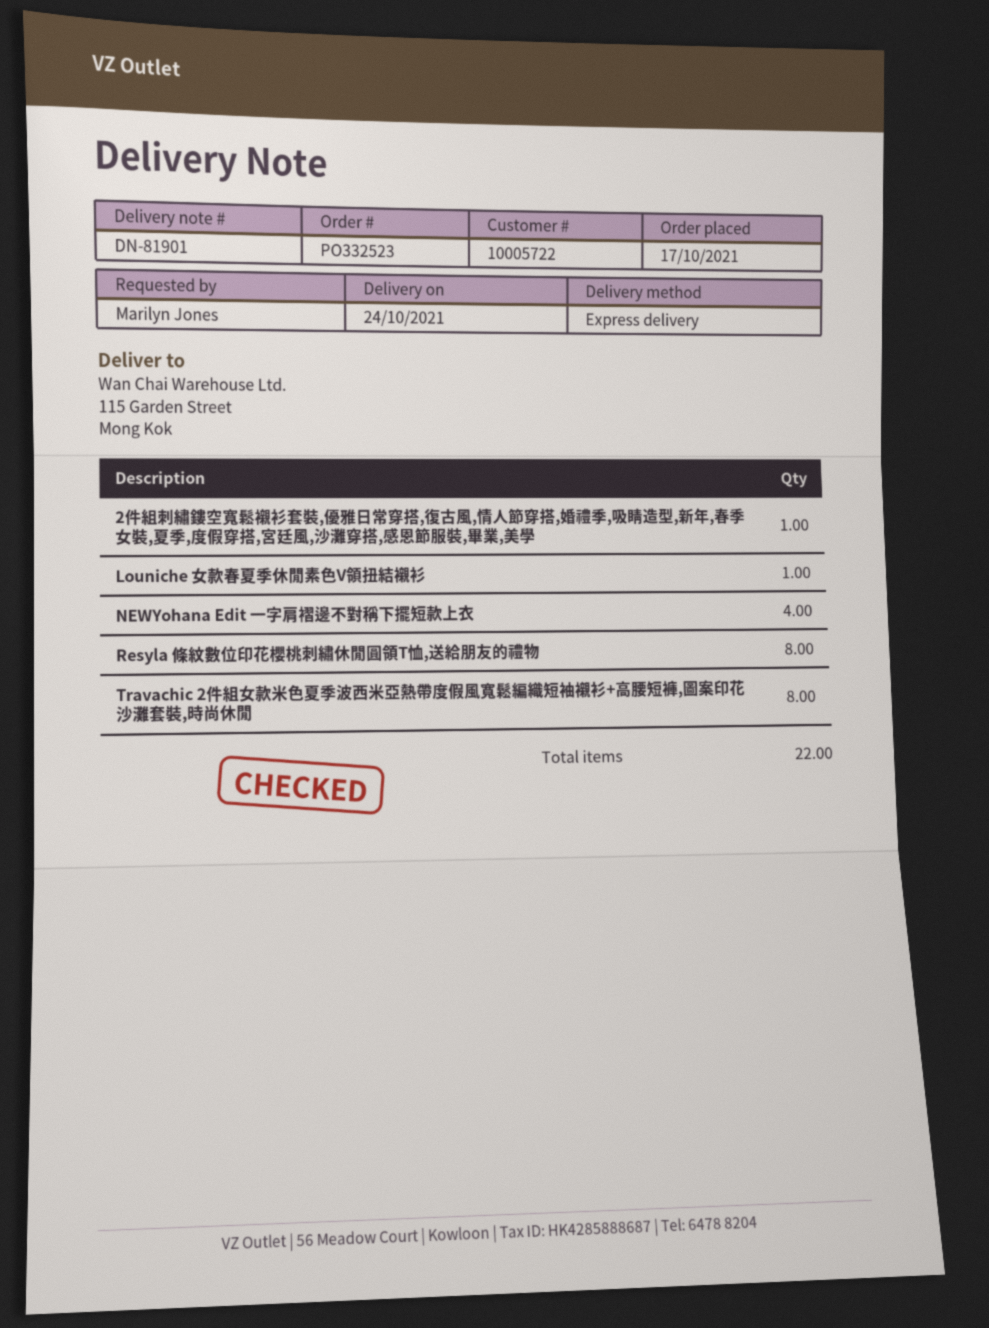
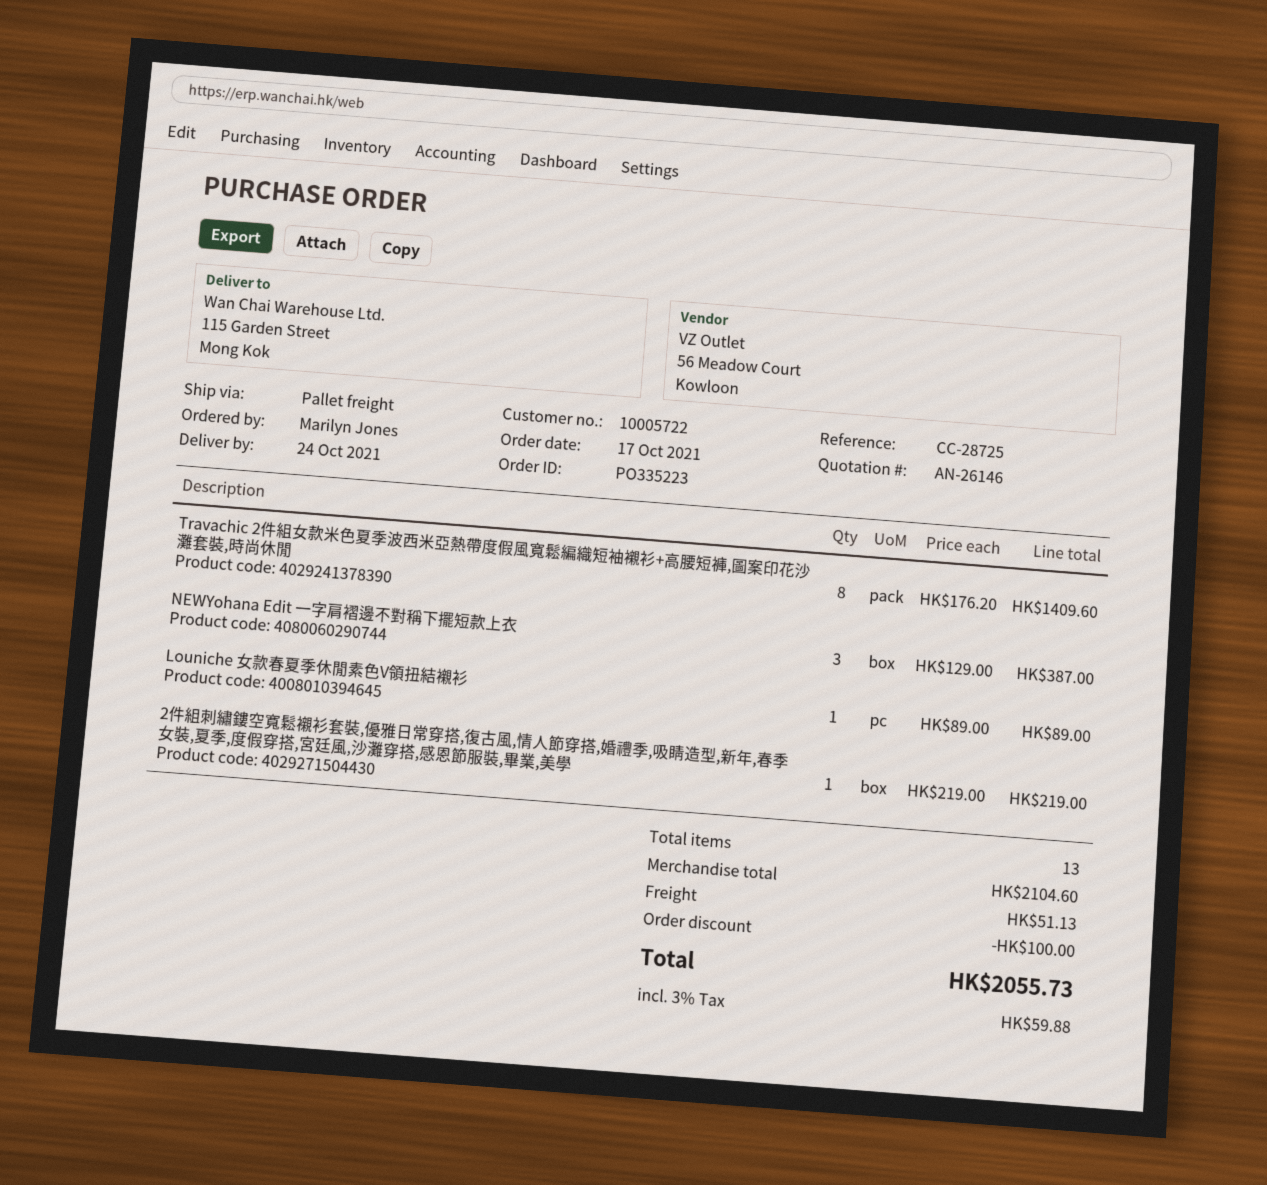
order number: PO332523 -> PO335223
shipping method: express -> pallet freight
NEWYohana Edit 一字肩褶邊不對稱下擺短款上衣: 4 -> 3
Resyla 條紋數位印花櫻桃刺繡休閒圓領T恤,送給朋友的禮物: 8 -> none
total quantity: 22 -> 13

